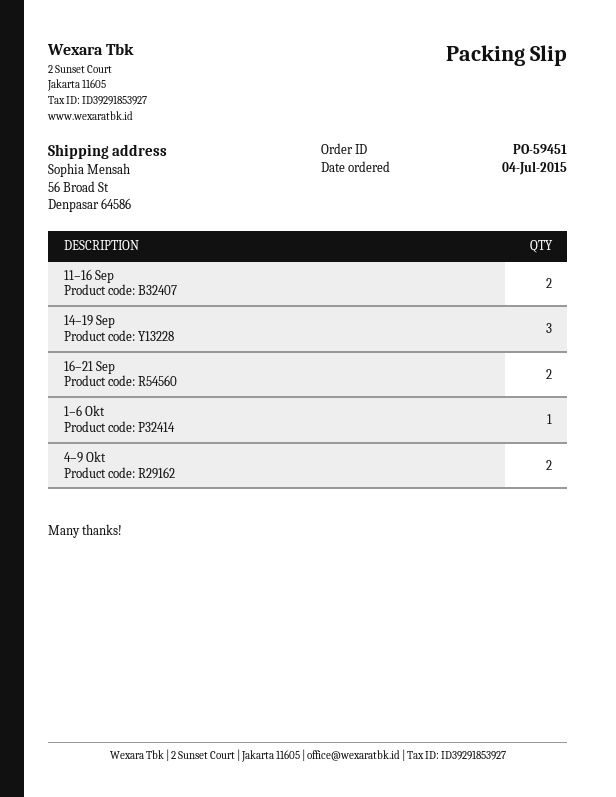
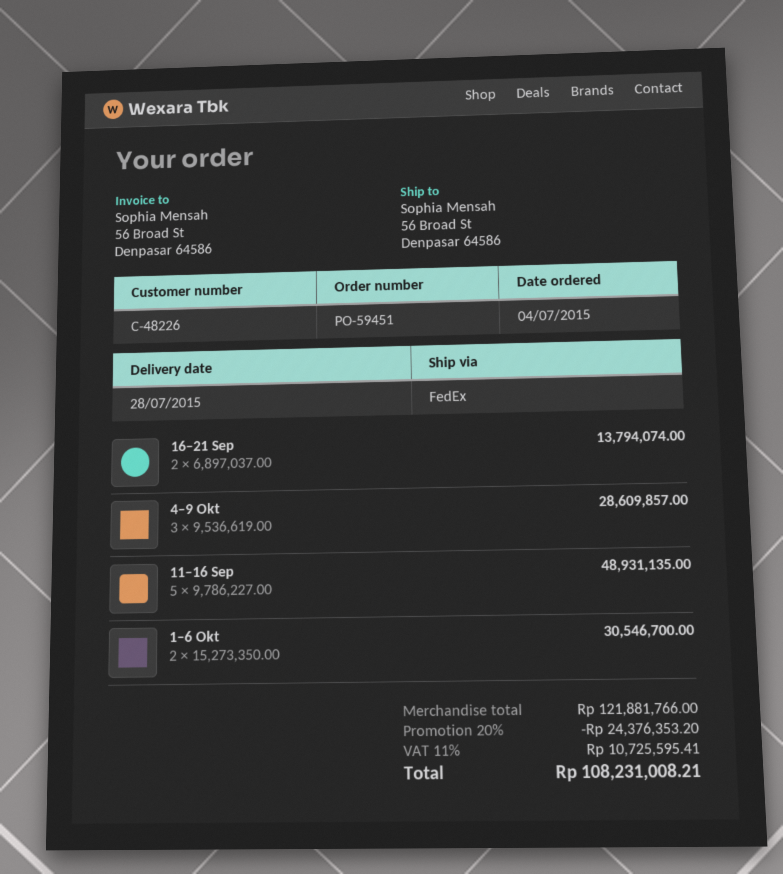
11–16 Sep: 2 -> 5
14–19 Sep: 3 -> none
1–6 Okt: 1 -> 2
4–9 Okt: 2 -> 3

